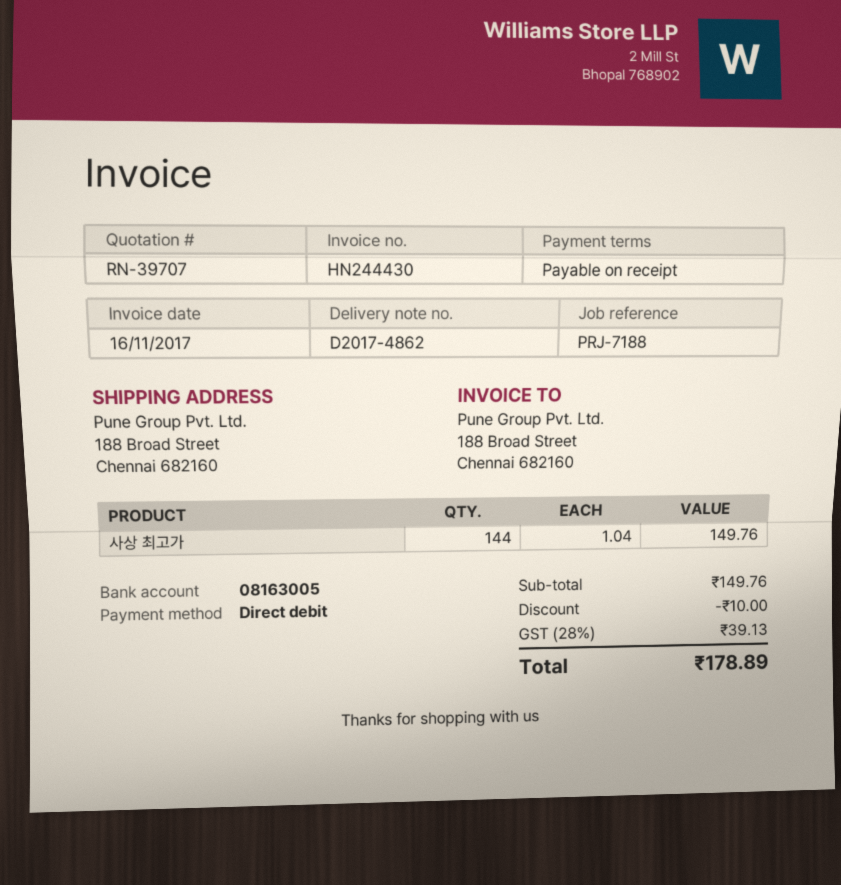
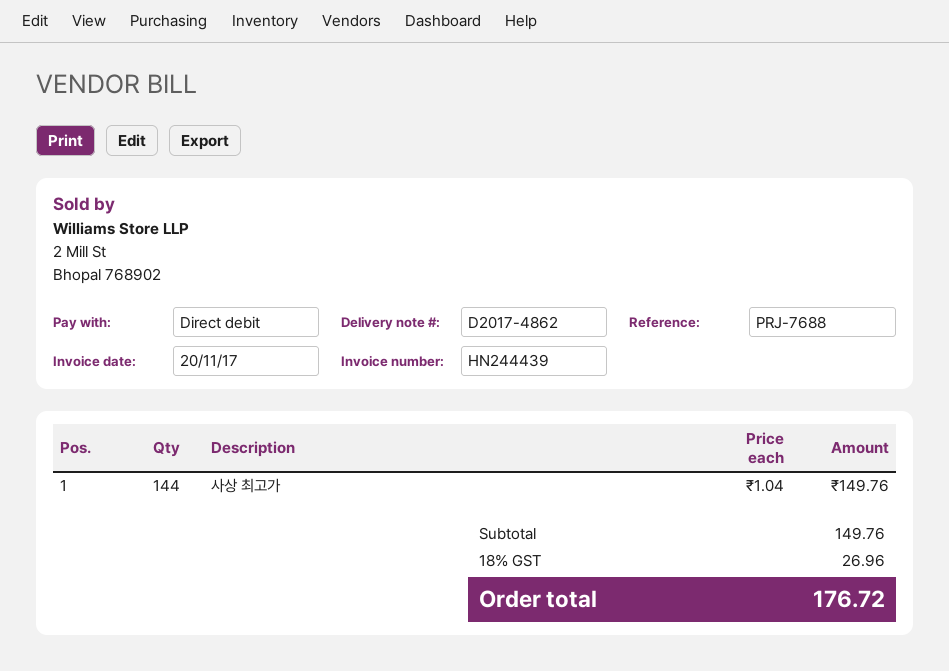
invoice number: HN244430 -> HN244439
invoice date: 2017-11-16 -> 2017-11-20
reference: PRJ-7188 -> PRJ-7688
discount: 10.00 -> none
tax: 28% = 39.13 -> 18% = 26.96
total: 178.89 -> 176.72

